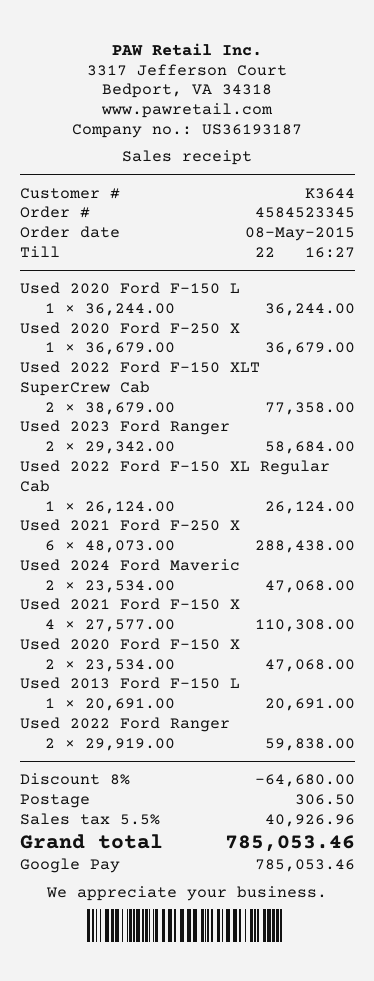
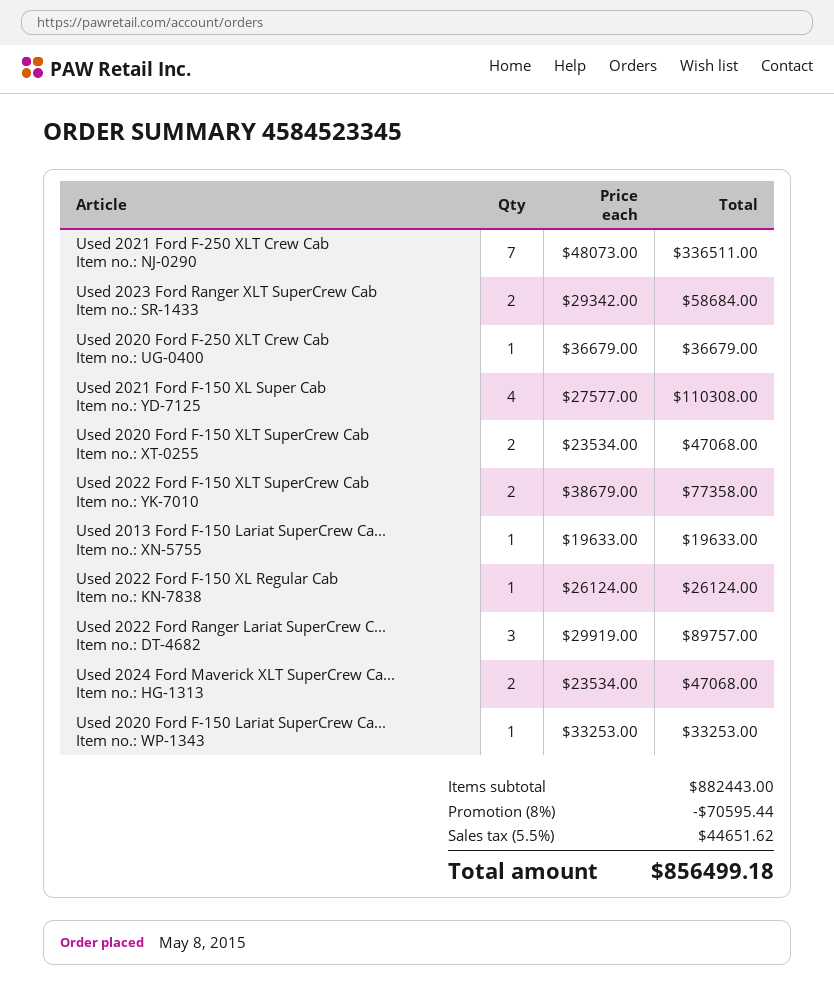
Used 2020 Ford F-150 L: 1 x 36244.00 = 36244.00 -> 1 x 33253.00 = 33253.00
Used 2021 Ford F-250 X: 6 x 48073.00 = 288438.00 -> 7 x 48073.00 = 336511.00
Used 2013 Ford F-150 L: 1 x 20691.00 = 20691.00 -> 1 x 19633.00 = 19633.00
Used 2022 Ford Ranger: 2 x 29919.00 = 59838.00 -> 3 x 29919.00 = 89757.00
discount: 8% = 64680.00 -> 8% = 70595.44
shipping: 306.50 -> none
tax: 5.5% = 40926.96 -> 5.5% = 44651.62
total: 785053.46 -> 856499.18

